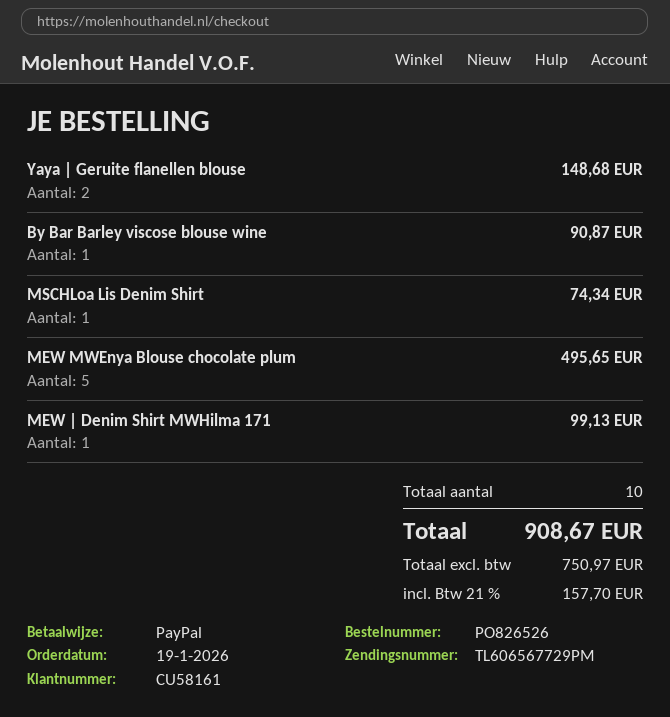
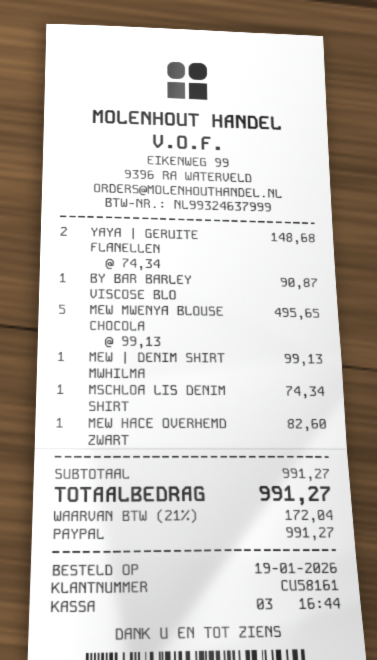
MEW HACE OVERHEMD ZWART: none -> 1 for 82.60
tax: 21% = 157.70 -> 21% = 172.04
total: 908.67 -> 991.27

